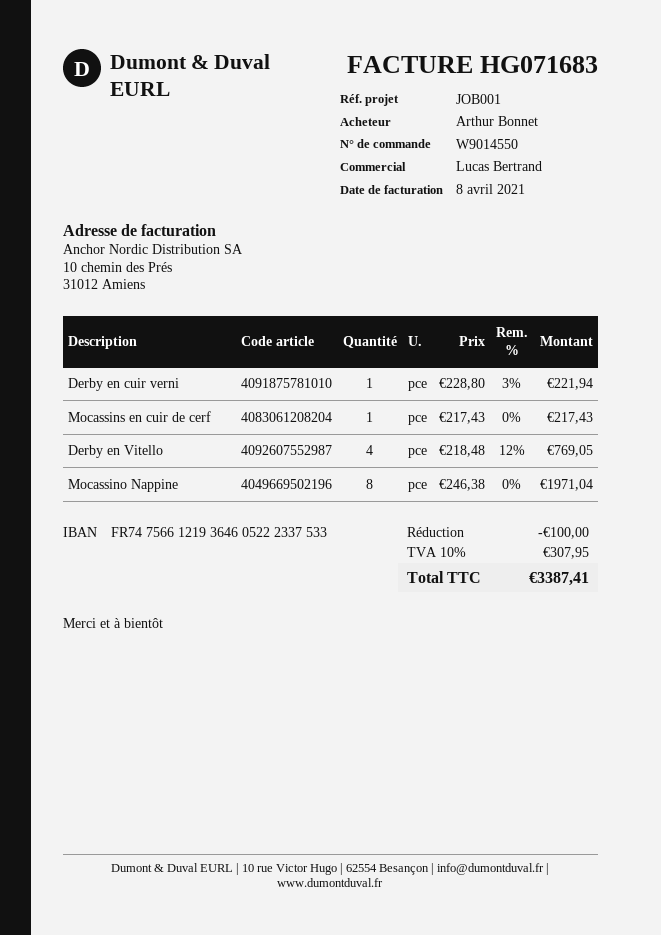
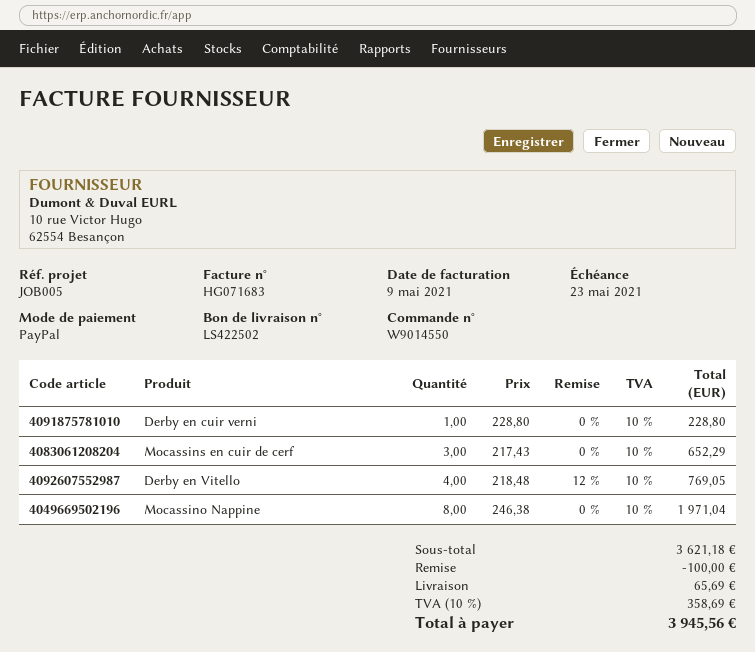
invoice date: 2021-04-08 -> 2021-05-09
reference: JOB001 -> JOB005
Derby en cuir verni: 1 x 228.80 - 3% = 221.94 -> 1 x 228.80 = 228.80
Mocassins en cuir de cerf: 1 x 217.43 = 217.43 -> 3 x 217.43 = 652.29
shipping: none -> 65.69
tax: 10% = 307.95 -> 10% = 358.69
total: 3387.41 -> 3945.56

